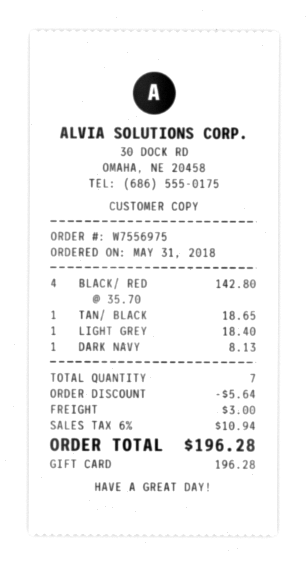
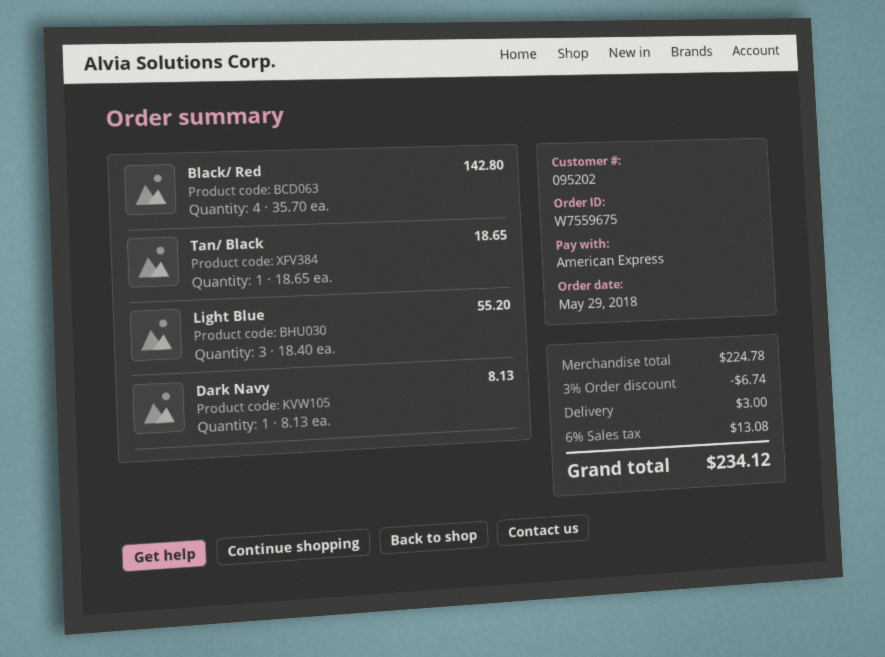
order number: W7556975 -> W7559675
order date: 2018-05-31 -> 2018-05-29
payment method: gift card -> American Express
LIGHT GREY: 1 x 18.40 = 18.40 -> none
Light Blue: none -> 3 x 18.40 = 55.20
discount: 5.64 -> 6.74
tax: 6% = 10.94 -> 6% = 13.08
total: 196.28 -> 234.12

